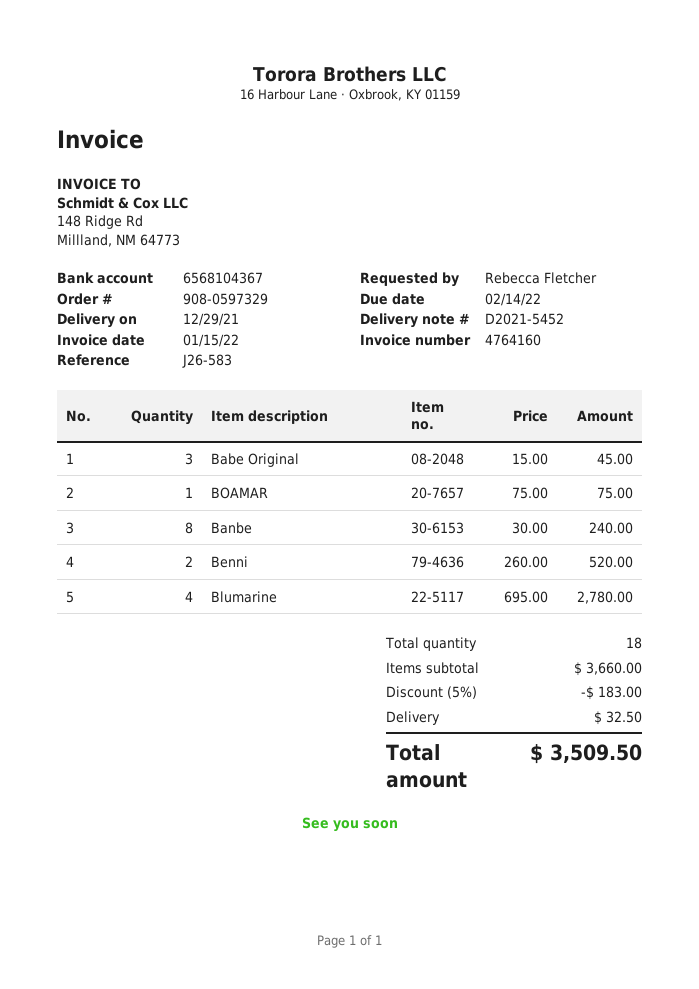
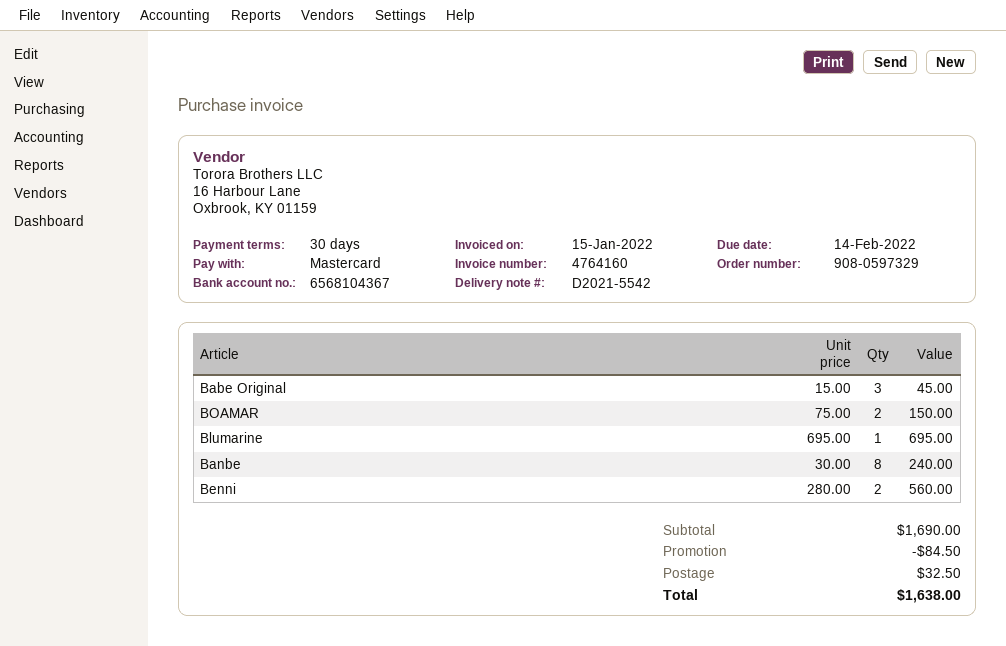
delivery note number: D2021-5452 -> D2021-5542
BOAMAR: 1 x 75.00 = 75.00 -> 2 x 75.00 = 150.00
Benni: 2 x 260.00 = 520.00 -> 2 x 280.00 = 560.00
Blumarine: 4 x 695.00 = 2780.00 -> 1 x 695.00 = 695.00
subtotal: 3660.00 -> 1690.00
discount: 183.00 -> 84.50
total: 3509.50 -> 1638.00

